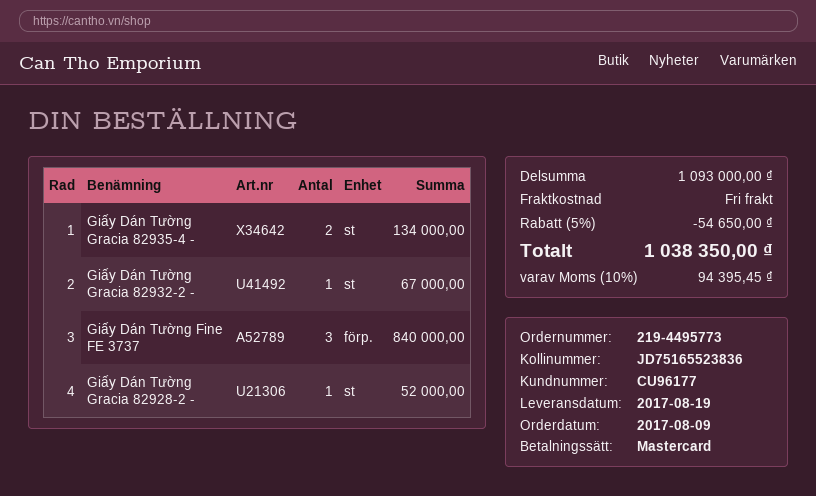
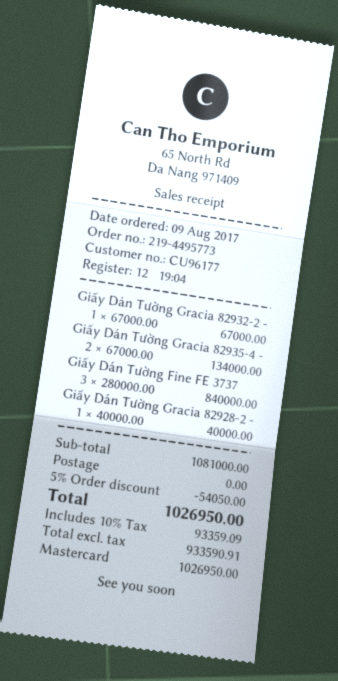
Giấy Dán Tường Gracia 82928-2 -: 1 for 52000.00 -> 1 for 40000.00
subtotal: 1093000.00 -> 1081000.00
discount: 5% = 54650.00 -> 5% = 54050.00
tax: 10% = 94395.45 -> 10% = 93359.09
total: 1038350.00 -> 1026950.00

